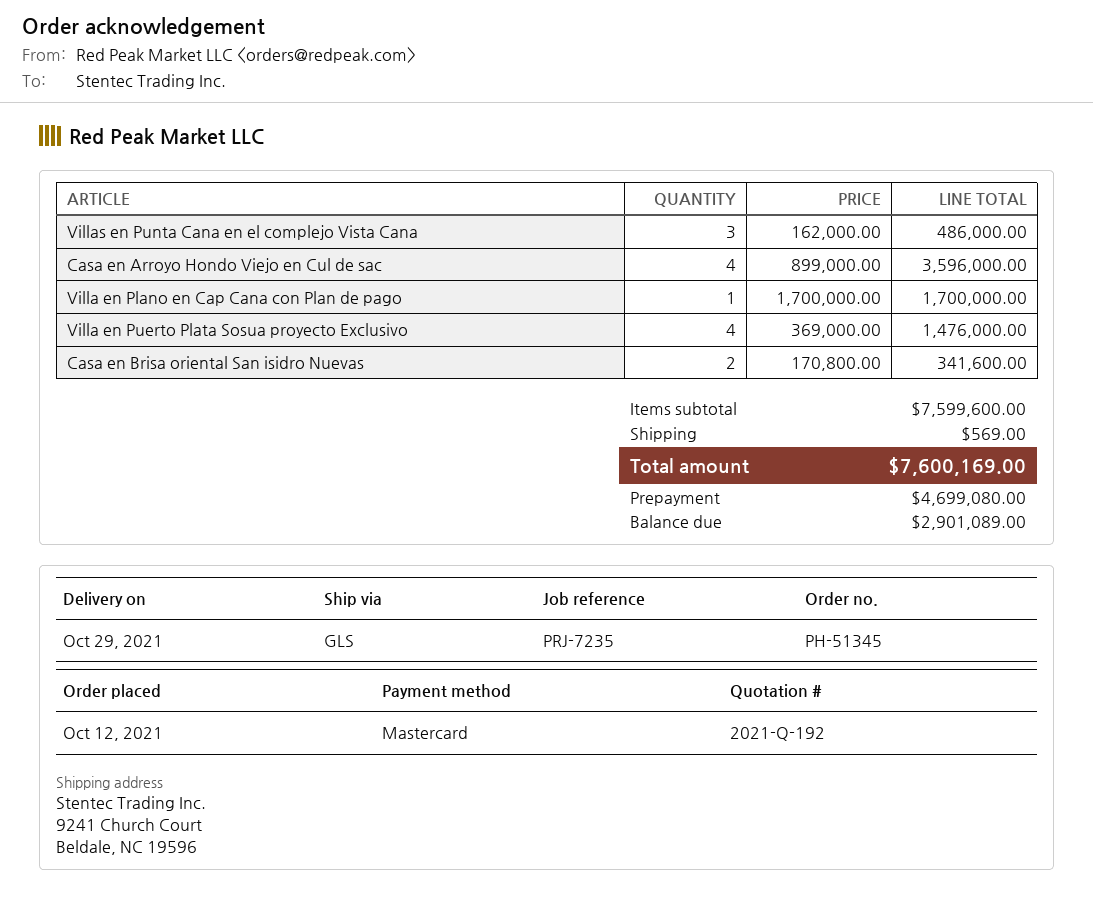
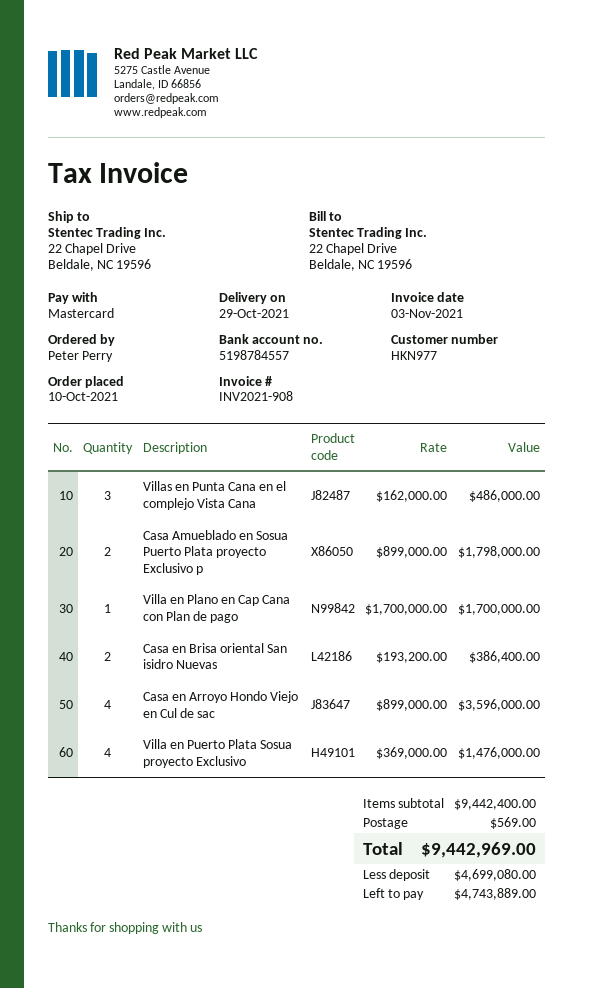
order date: 2021-10-12 -> 2021-10-10
ship to: 9241 Church Court, Beldale, NC 19596 -> 22 Chapel Drive, Beldale, NC 19596
Casa en Brisa oriental San isidro Nuevas: 2 x 170800.00 = 341600.00 -> 2 x 193200.00 = 386400.00
Casa Amueblado en Sosua Puerto Plata proyecto Exclusivo p: none -> 2 x 899000.00 = 1798000.00
subtotal: 7599600.00 -> 9442400.00
total: 7600169.00 -> 9442969.00
balance: 2901089.00 -> 4743889.00

